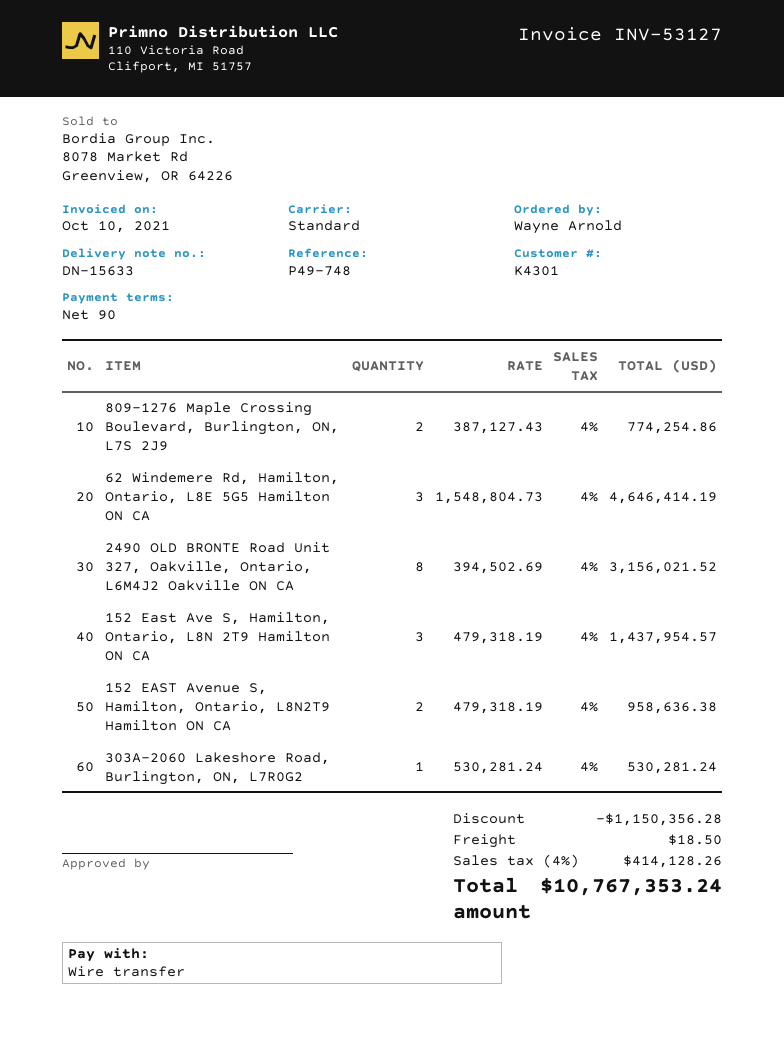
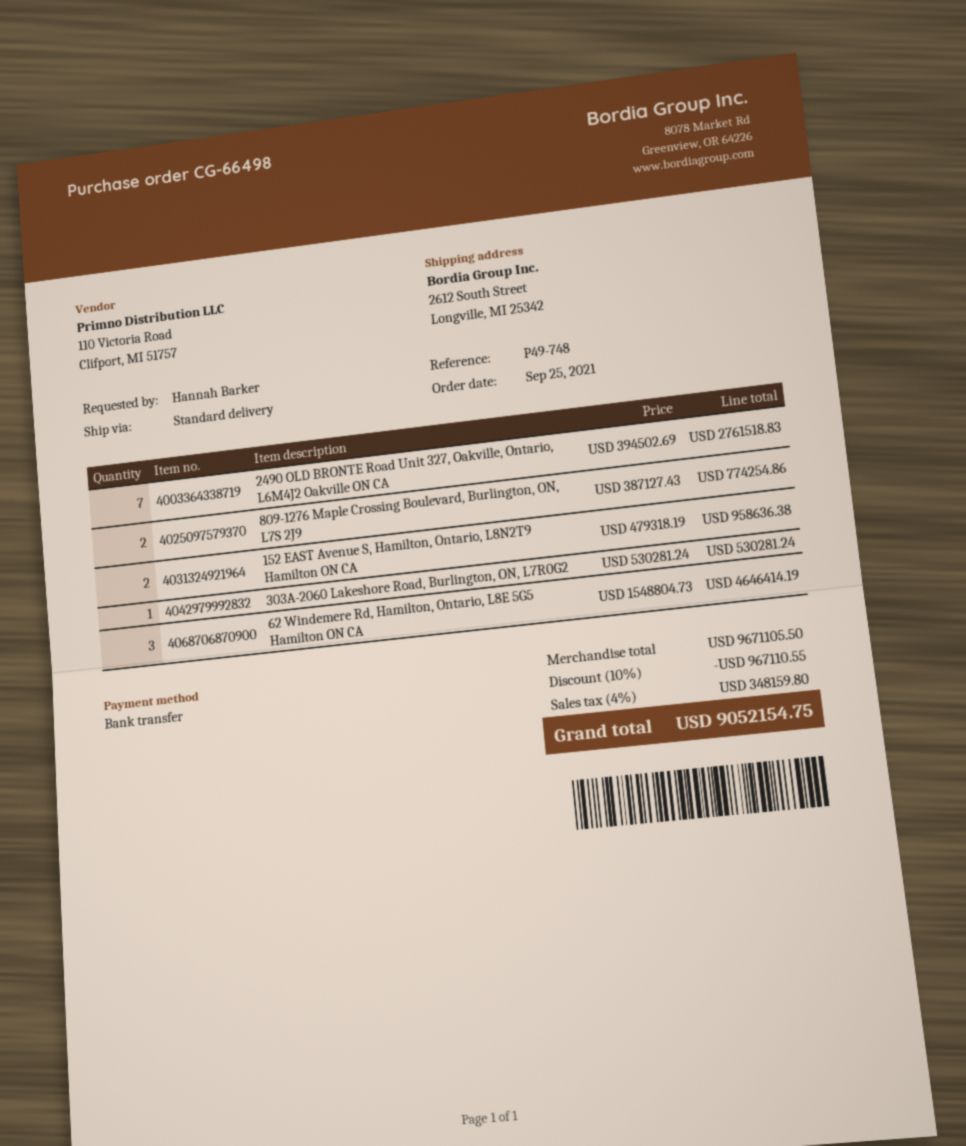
ordered by: Wayne Arnold -> Hannah Barker
2490 OLD BRONTE Road Unit 327, Oakville, Ontario, L6M4J2 Oakville ON CA: 8 x 394502.69 = 3156021.52 -> 7 x 394502.69 = 2761518.83
152 East Ave S, Hamilton, Ontario, L8N 2T9 Hamilton ON CA: 3 x 479318.19 = 1437954.57 -> none
discount: 1150356.28 -> 967110.55
shipping: 18.50 -> none
tax: 4% = 414128.26 -> 4% = 348159.80
total: 10767353.24 -> 9052154.75

